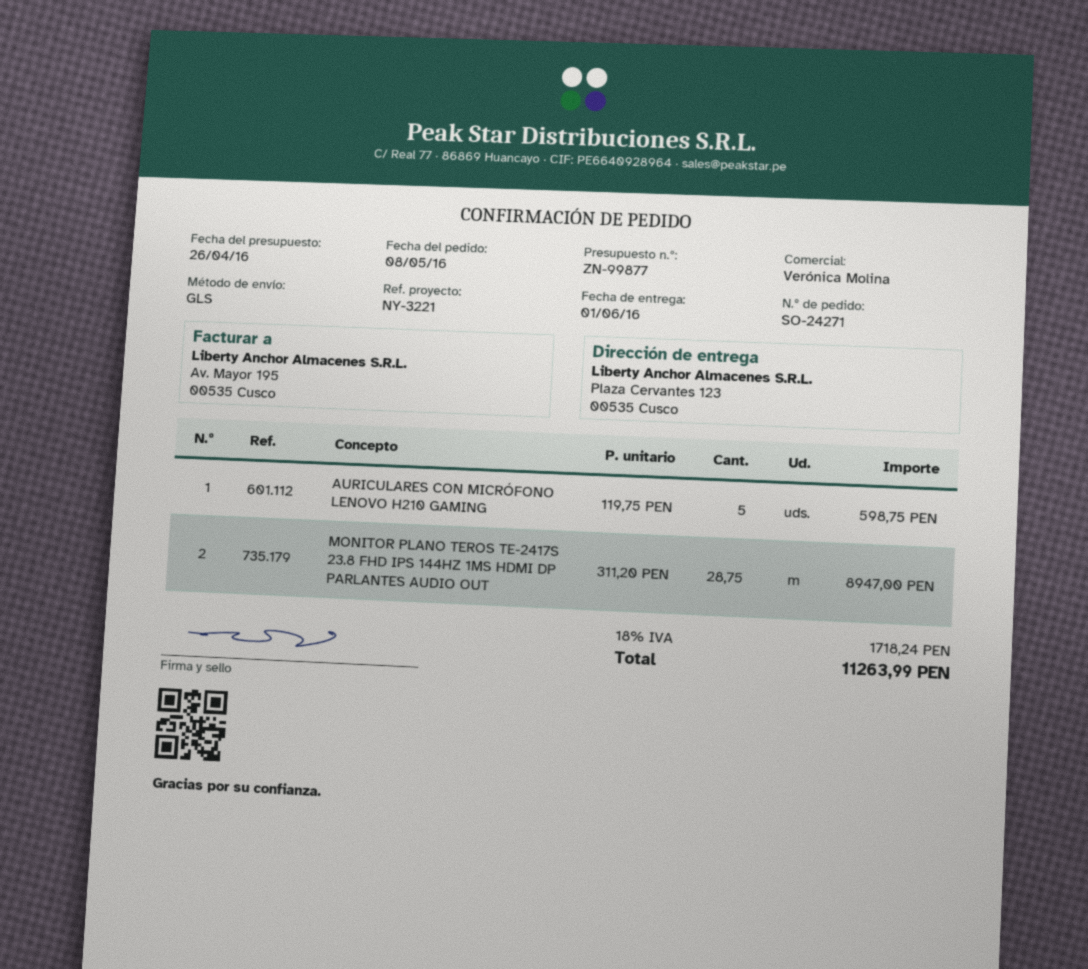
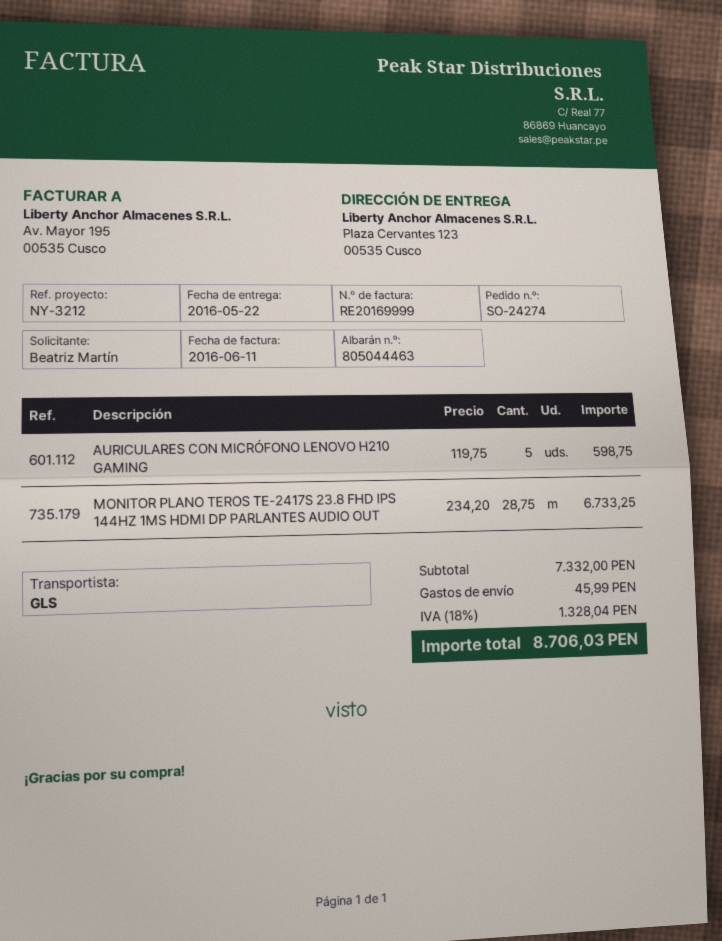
order number: SO-24271 -> SO-24274
delivery date: 2016-06-01 -> 2016-05-22
reference: NY-3221 -> NY-3212
MONITOR PLANO TEROS TE-2417S 23.8 FHD IPS 144HZ 1MS HDMI DP PARLANTES AUDIO OUT: 28.75 x 311.20 = 8947.00 -> 28.75 x 234.20 = 6733.25
shipping: none -> 45.99
tax: 18% = 1718.24 -> 18% = 1328.04
total: 11263.99 -> 8706.03

